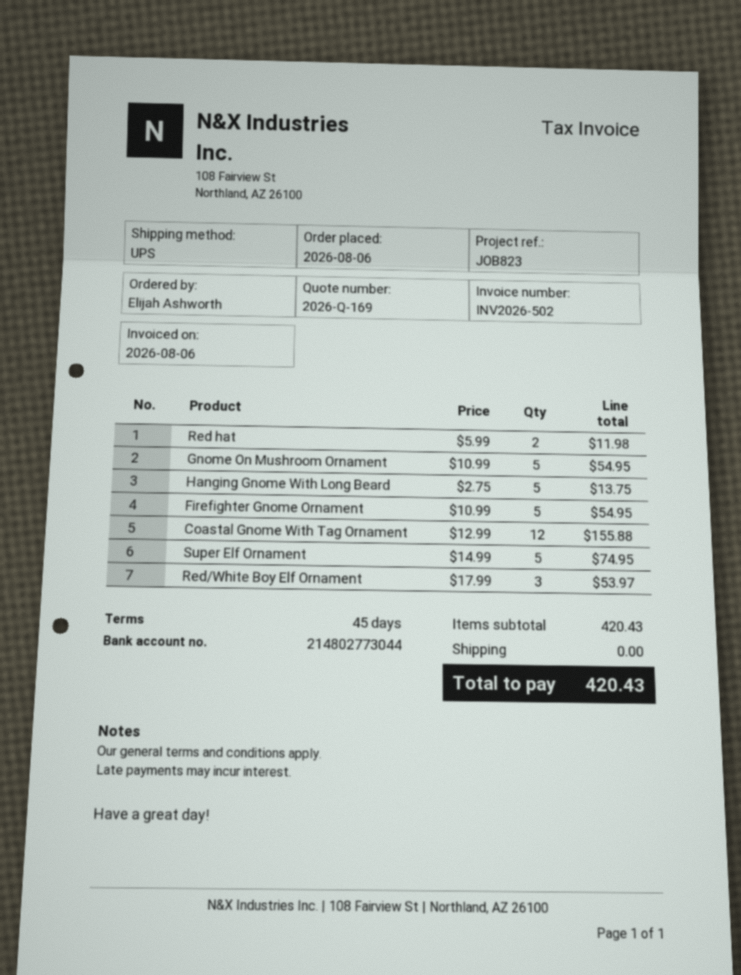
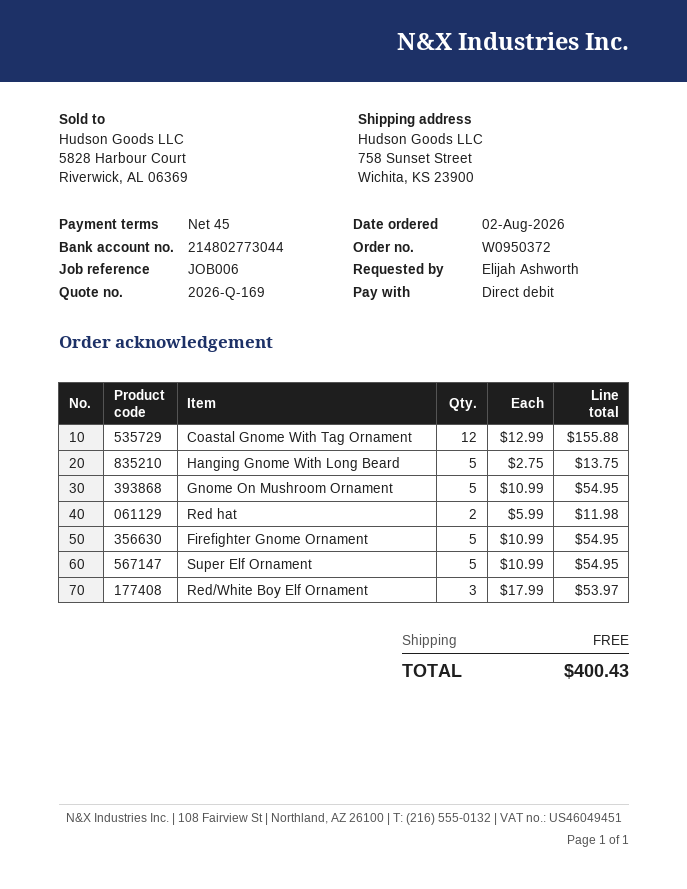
order date: 2026-08-06 -> 2026-08-02
reference: JOB823 -> JOB006
Super Elf Ornament: 5 x 14.99 = 74.95 -> 5 x 10.99 = 54.95
total: 420.43 -> 400.43

